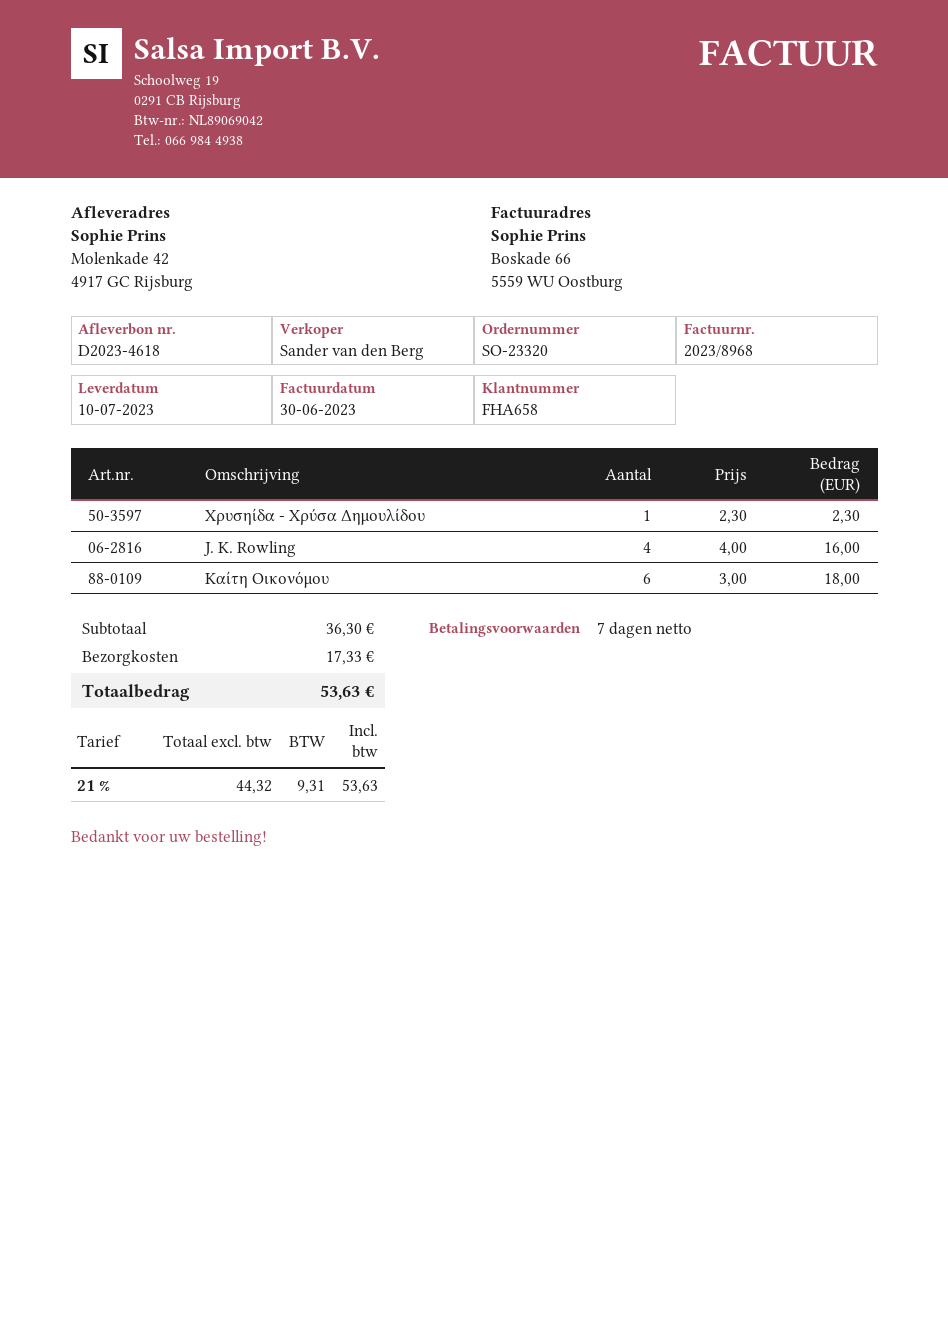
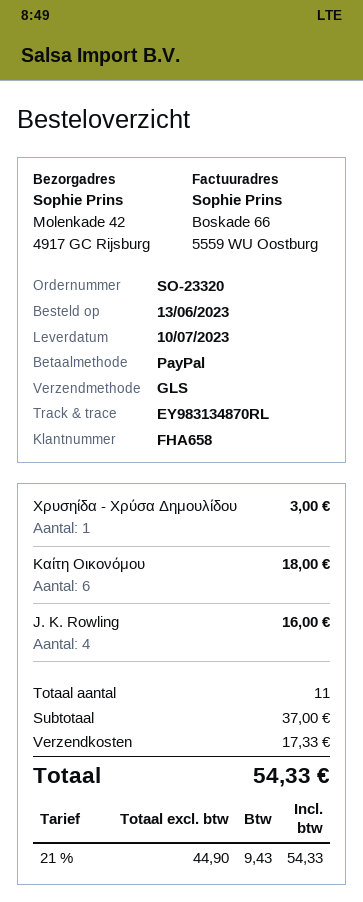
Χρυσηίδα - Χρύσα Δημουλίδου: 1 for 2.30 -> 1 for 3.00
subtotal: 36.30 -> 37.00
net: 44.32 -> 44.90
tax: 21% = 9.31 -> 21% = 9.43
total: 53.63 -> 54.33

